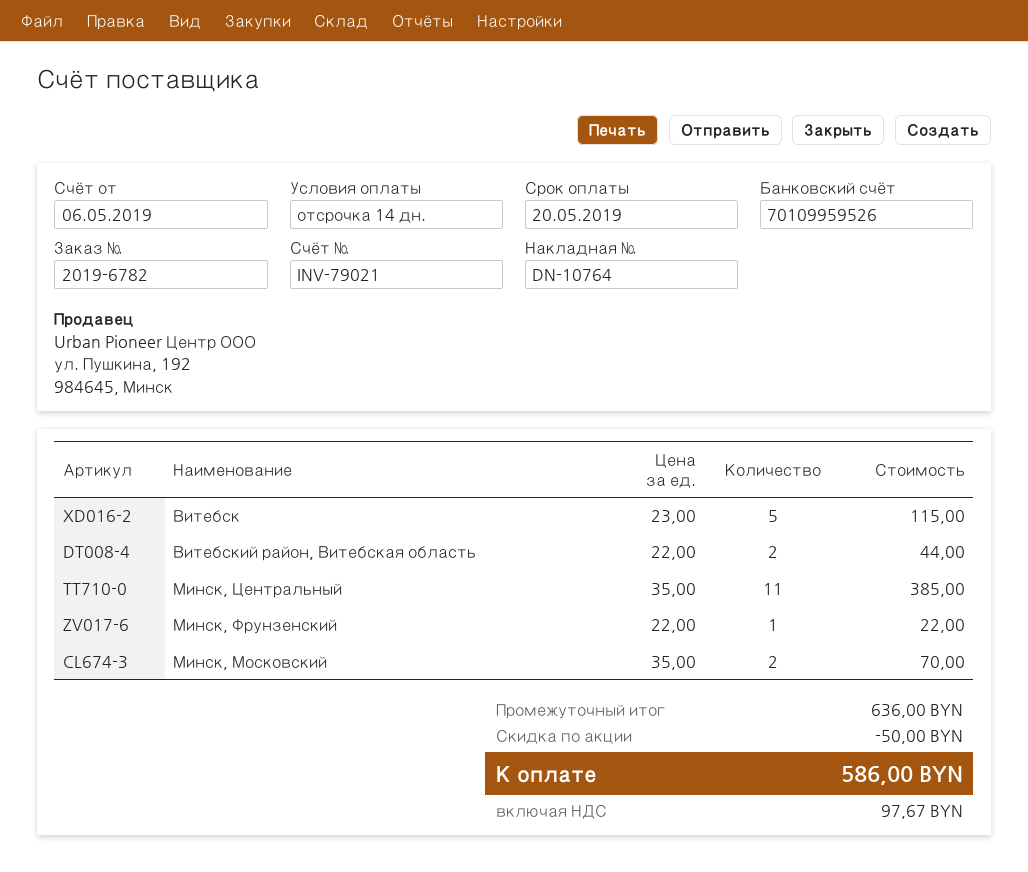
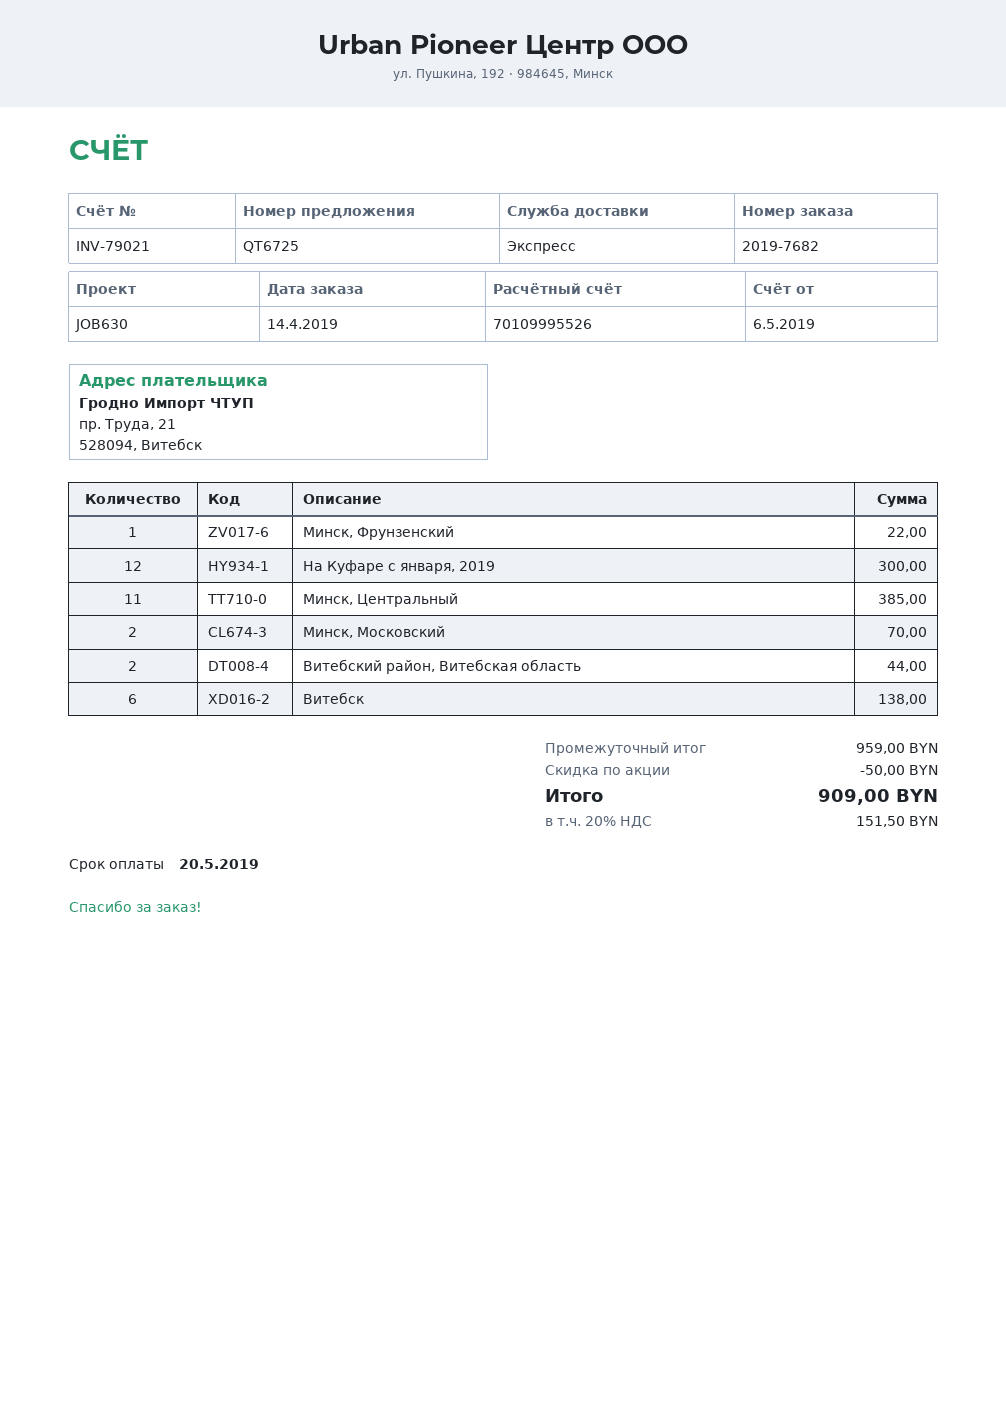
order number: 2019-6782 -> 2019-7682
bank account: 70109959526 -> 70109995526
Витебск: 5 for 115.00 -> 6 for 138.00
На Куфаре с января, 2019: none -> 12 for 300.00
subtotal: 636.00 -> 959.00
tax: 97.67 -> 151.50
total: 586.00 -> 909.00

